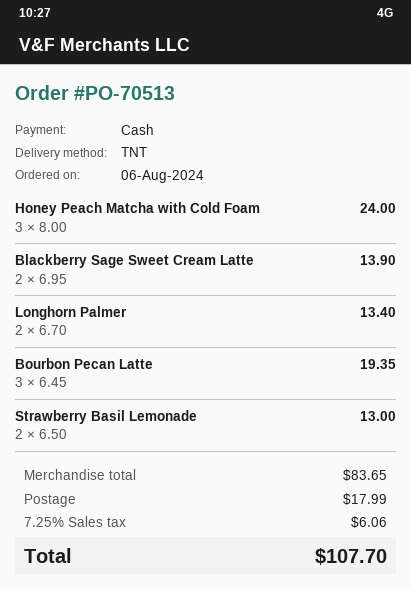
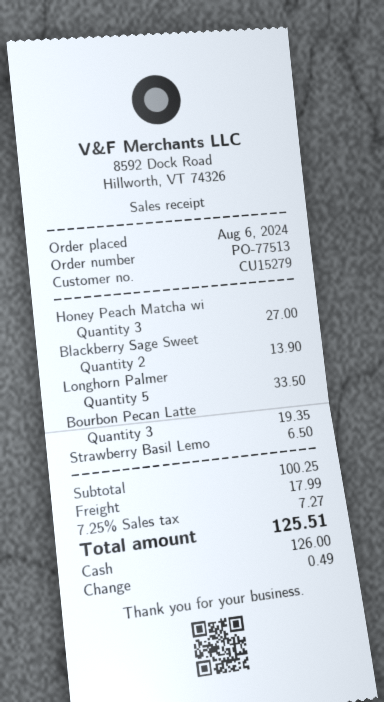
order number: PO-70513 -> PO-77513
Honey Peach Matcha with Cold Foam: 3 for 24.00 -> 3 for 27.00
Longhorn Palmer: 2 for 13.40 -> 5 for 33.50
Strawberry Basil Lemonade: 2 for 13.00 -> 1 for 6.50
subtotal: 83.65 -> 100.25
tax: 7.25% = 6.06 -> 7.25% = 7.27
total: 107.70 -> 125.51

